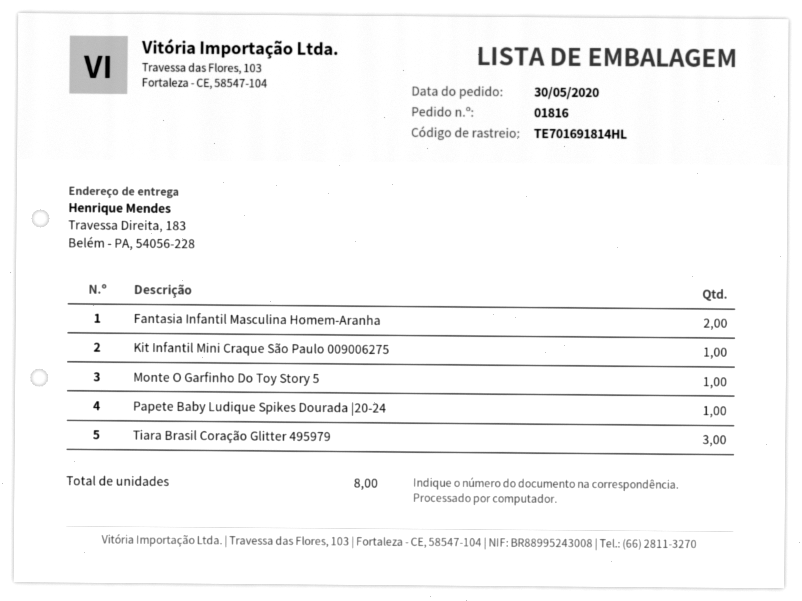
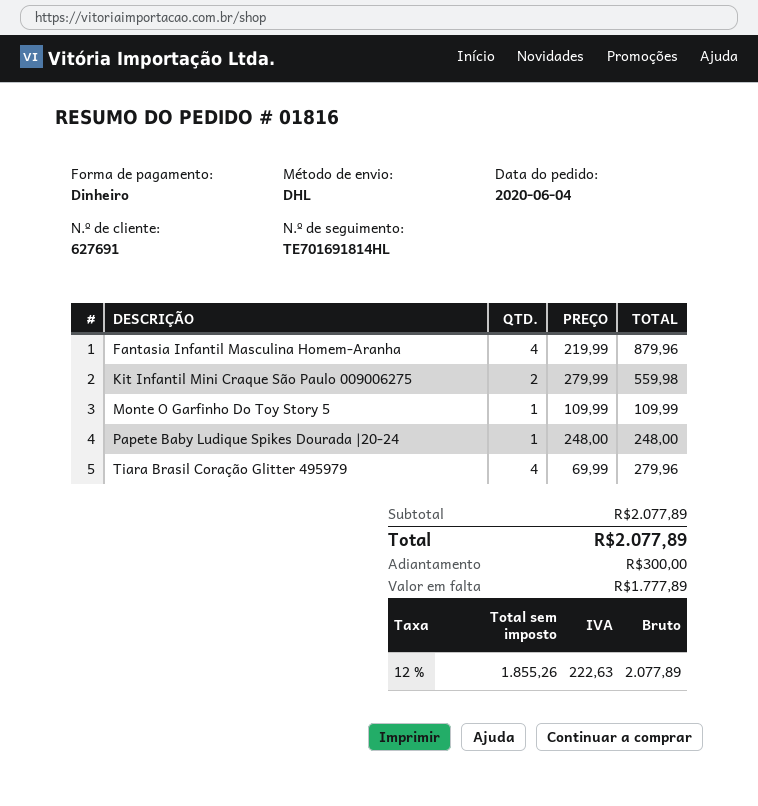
order date: 2020-05-30 -> 2020-06-04
Fantasia Infantil Masculina Homem-Aranha: 2 -> 4
Kit Infantil Mini Craque São Paulo 009006275: 1 -> 2
Tiara Brasil Coração Glitter 495979: 3 -> 4

